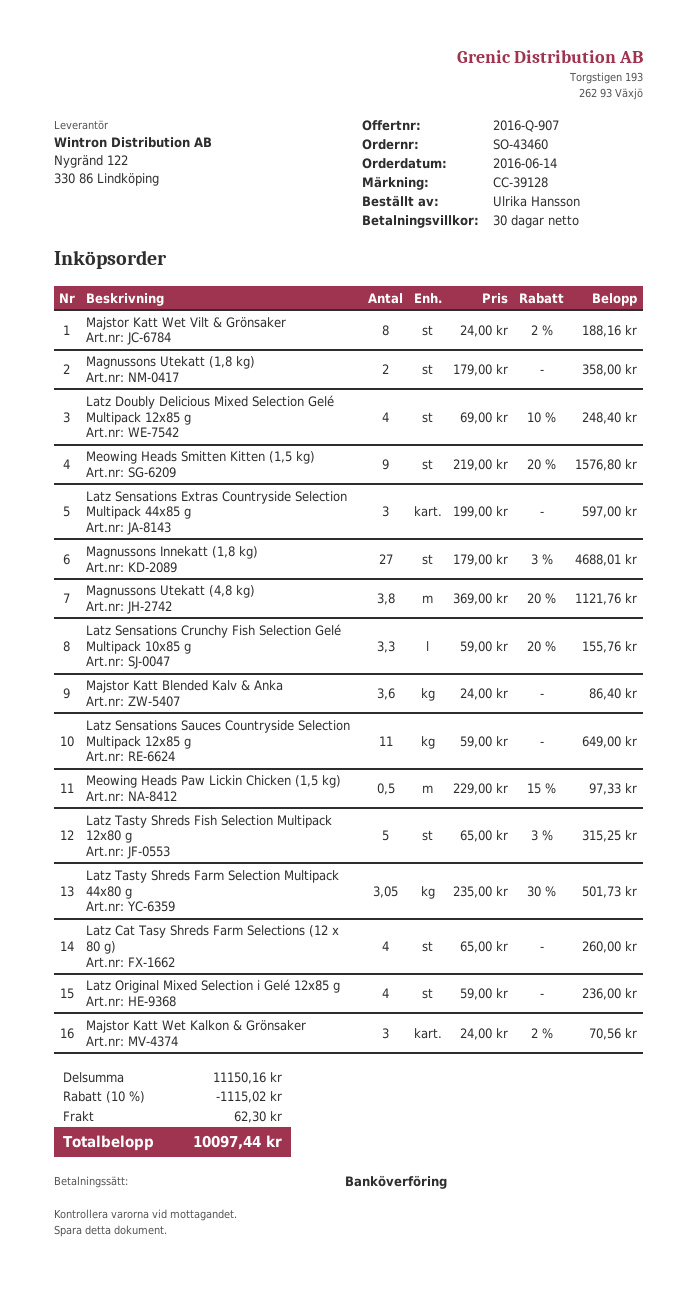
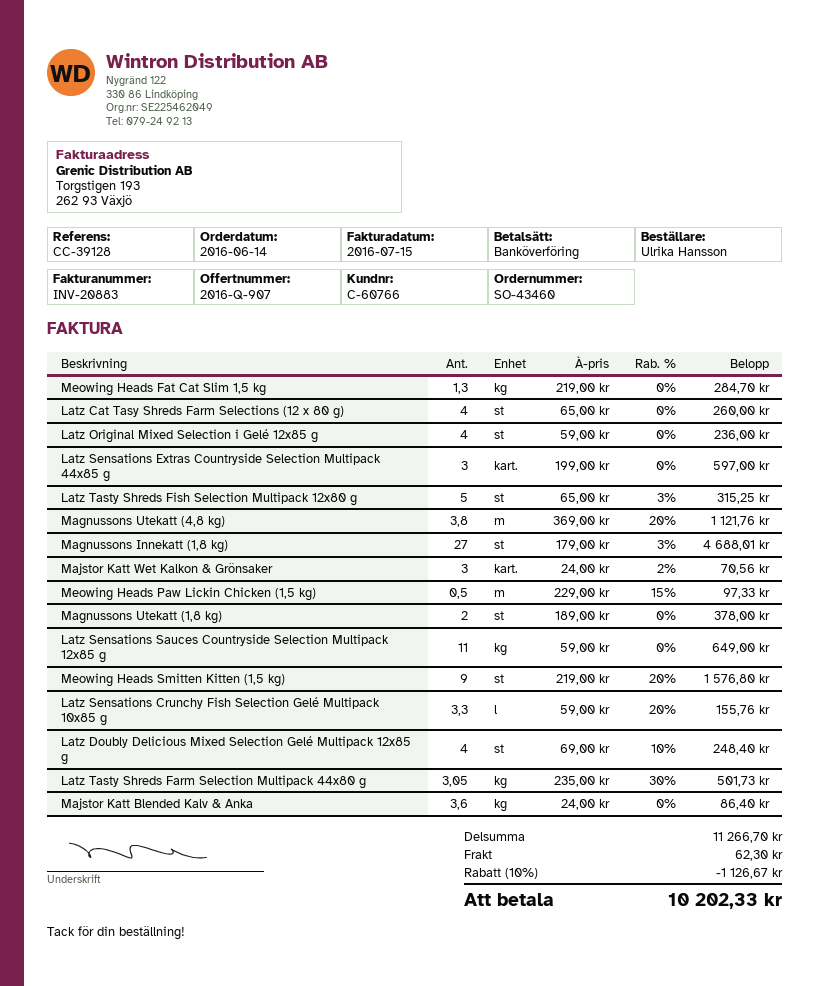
Majstor Katt Wet Vilt & Grönsaker: 8 x 24.00 - 2% = 188.16 -> none
Magnussons Utekatt (1,8 kg): 2 x 179.00 = 358.00 -> 2 x 189.00 = 378.00
Meowing Heads Fat Cat Slim 1,5 kg: none -> 1.3 x 219.00 = 284.70
subtotal: 11150.16 -> 11266.70
discount: 10% = 1115.02 -> 10% = 1126.67
total: 10097.44 -> 10202.33

